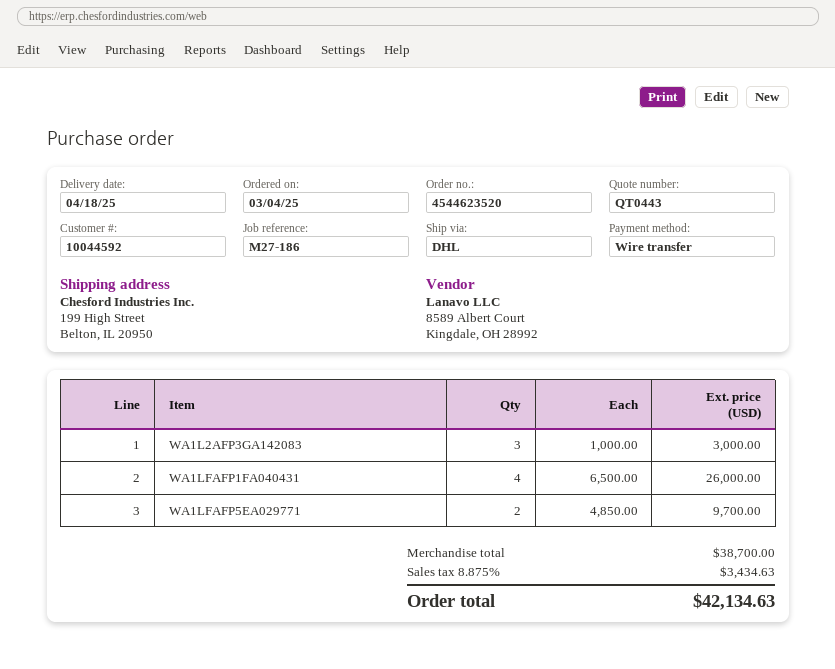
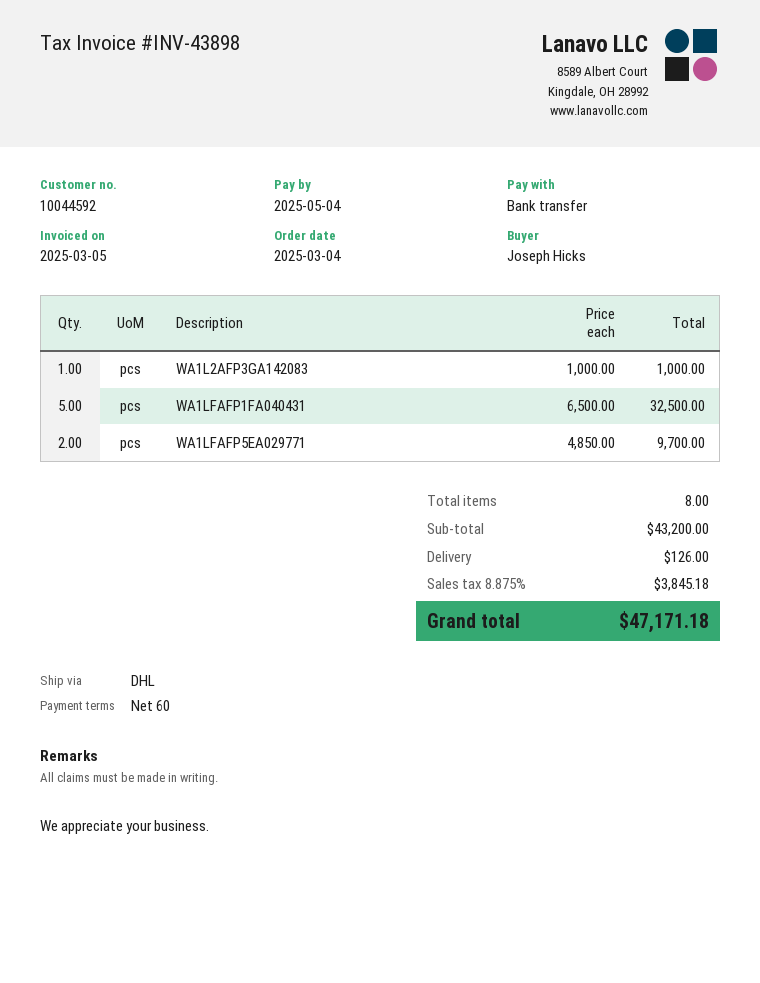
WA1L2AFP3GA142083: 3 x 1000.00 = 3000.00 -> 1 x 1000.00 = 1000.00
WA1LFAFP1FA040431: 4 x 6500.00 = 26000.00 -> 5 x 6500.00 = 32500.00
subtotal: 38700.00 -> 43200.00
shipping: none -> 126.00
tax: 8.875% = 3434.63 -> 8.875% = 3845.18
total: 42134.63 -> 47171.18

